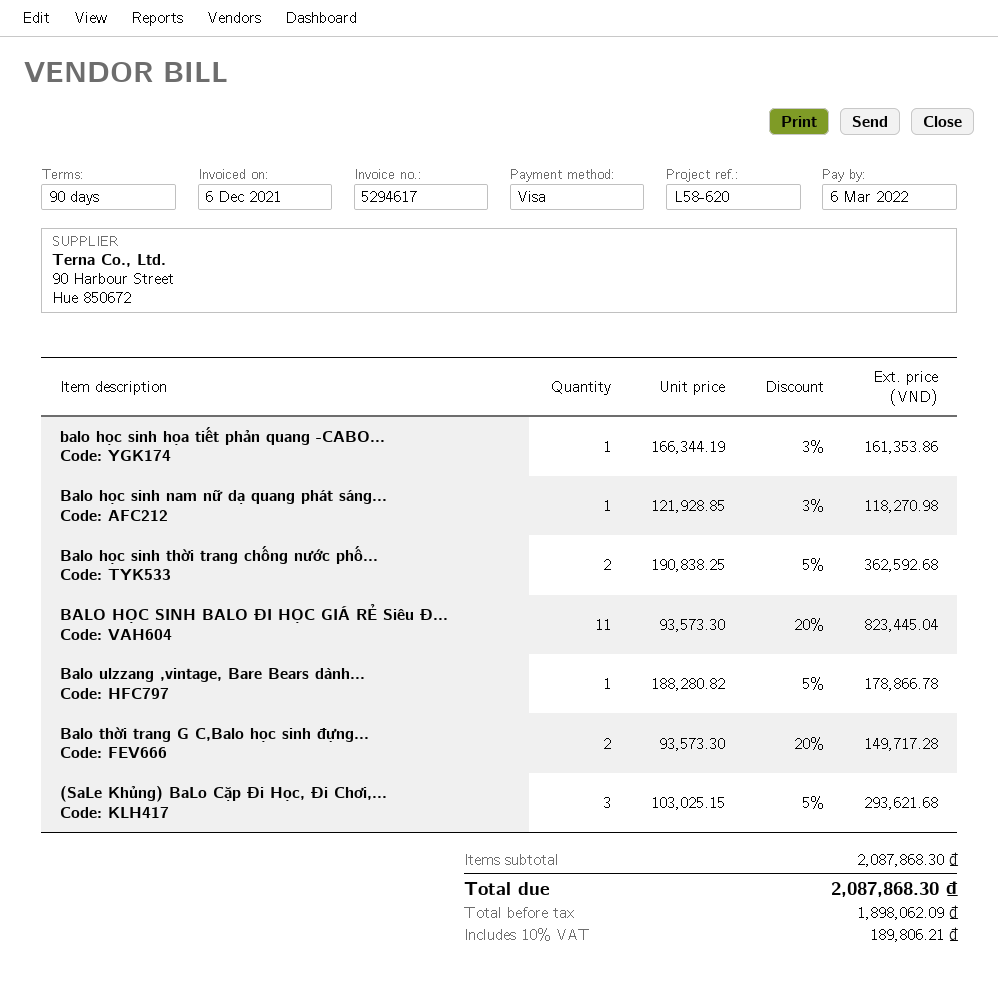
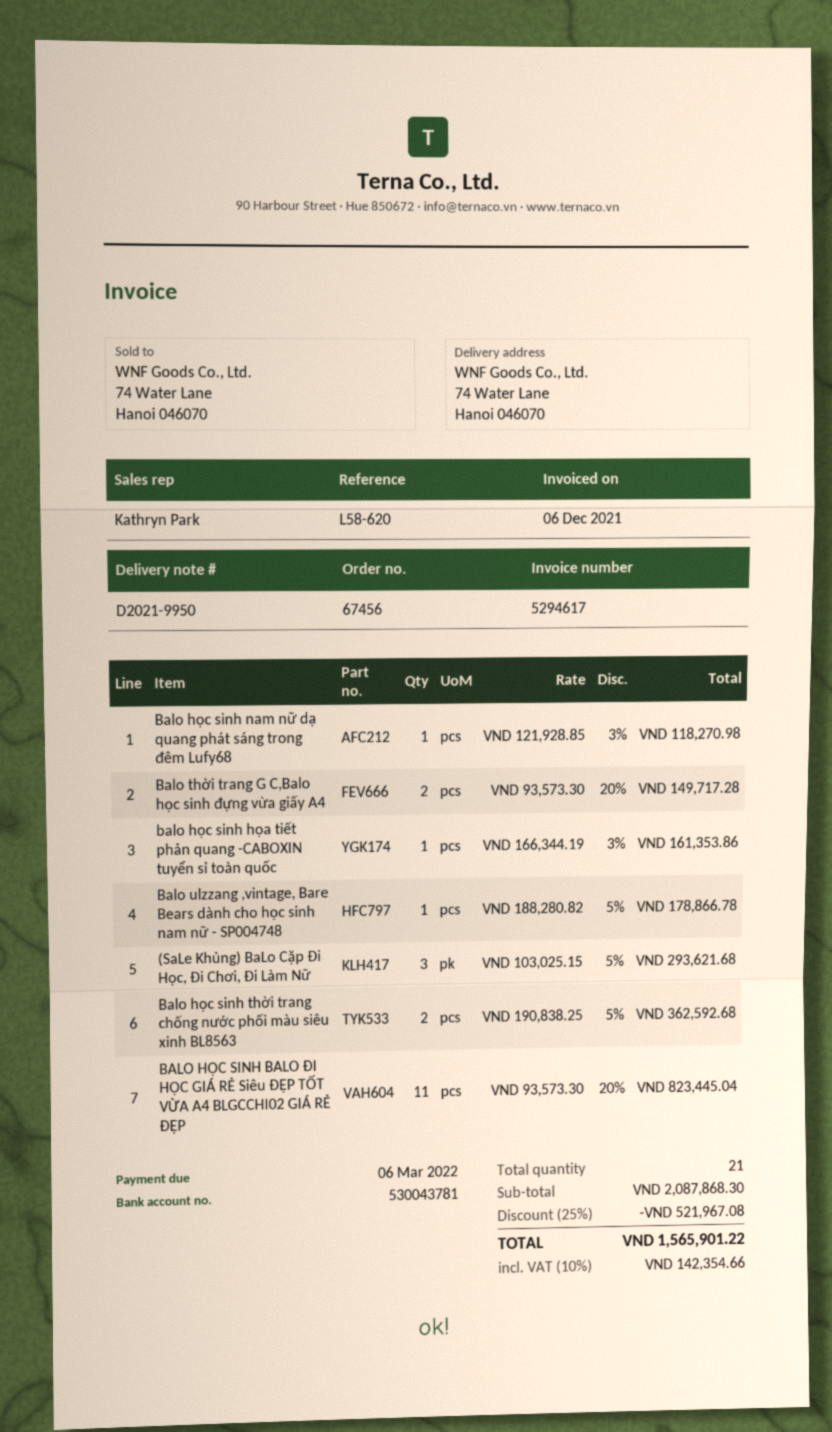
discount: none -> 25% = 521967.08
tax: 10% = 189806.21 -> 10% = 142354.66
total: 2087868.30 -> 1565901.22

